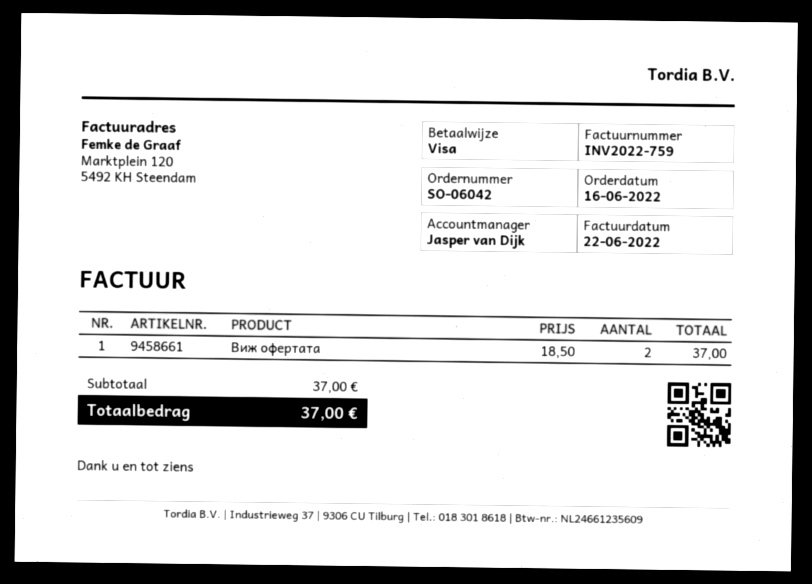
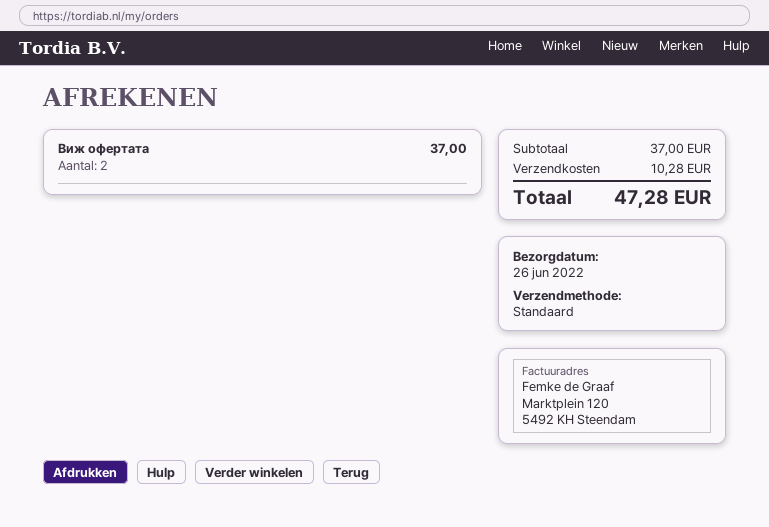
shipping: none -> 10.28
total: 37.00 -> 47.28

